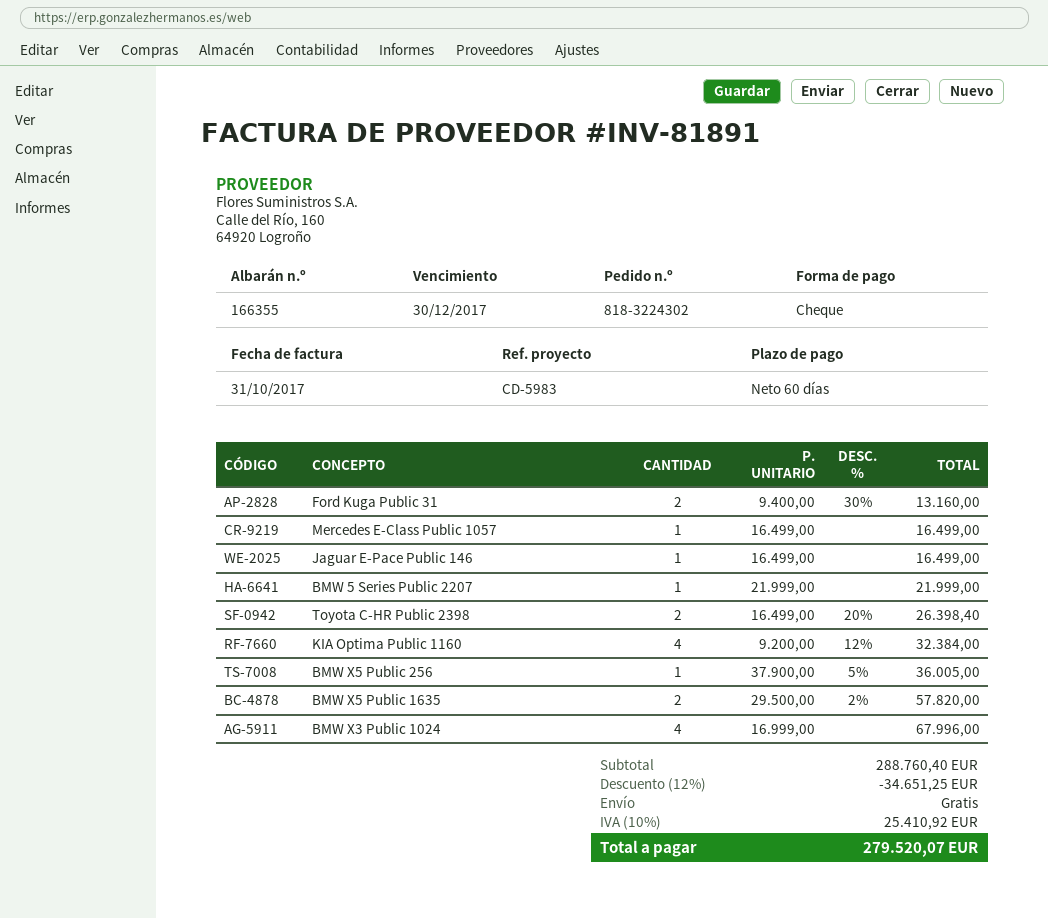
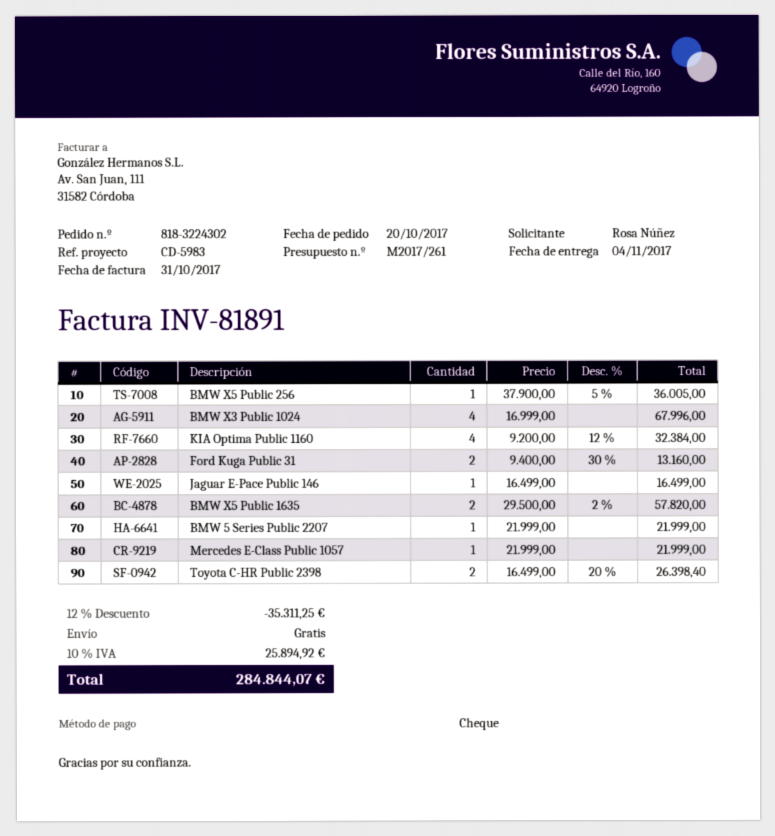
Mercedes E-Class Public 1057: 1 x 16499.00 = 16499.00 -> 1 x 21999.00 = 21999.00
discount: 12% = 34651.25 -> 12% = 35311.25
tax: 10% = 25410.92 -> 10% = 25894.92
total: 279520.07 -> 284844.07

